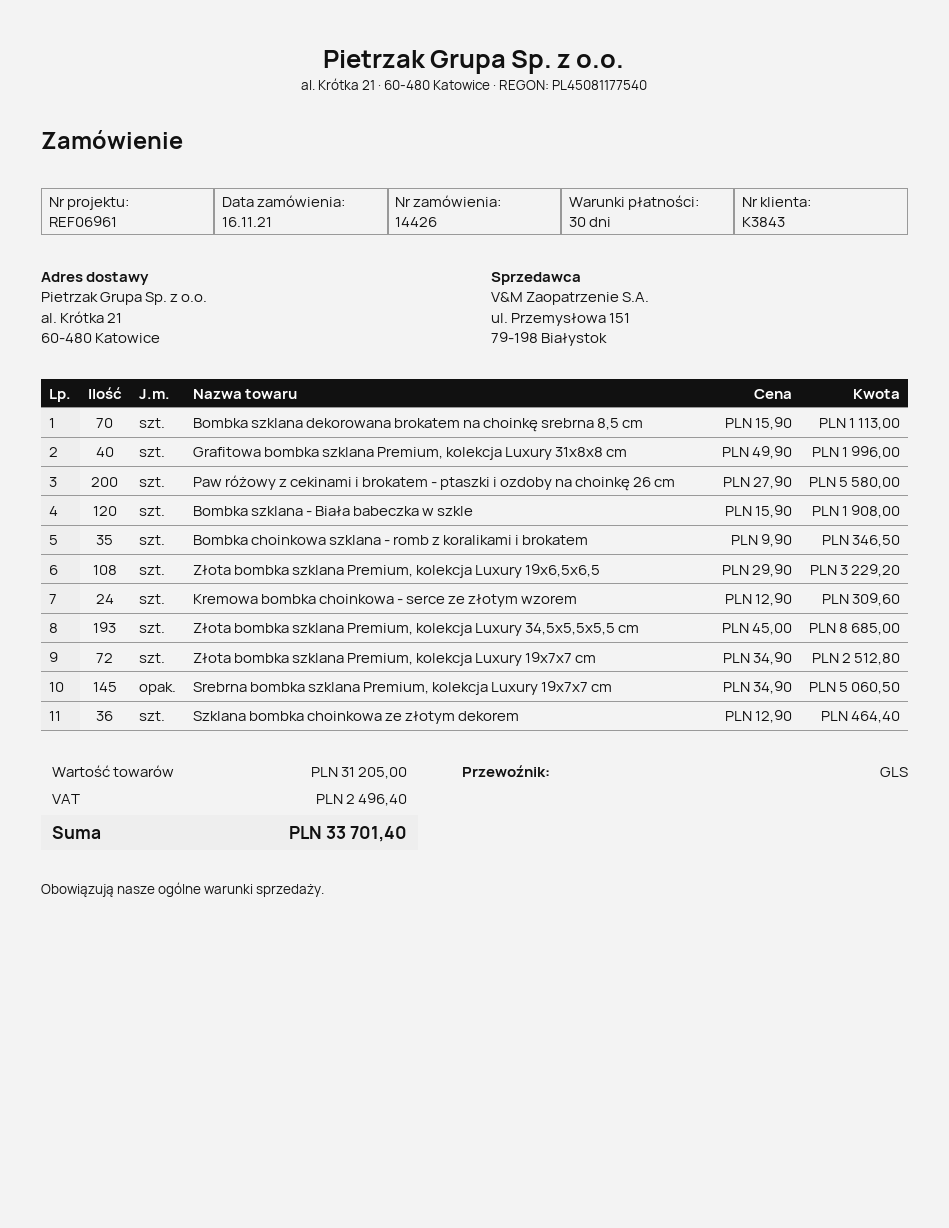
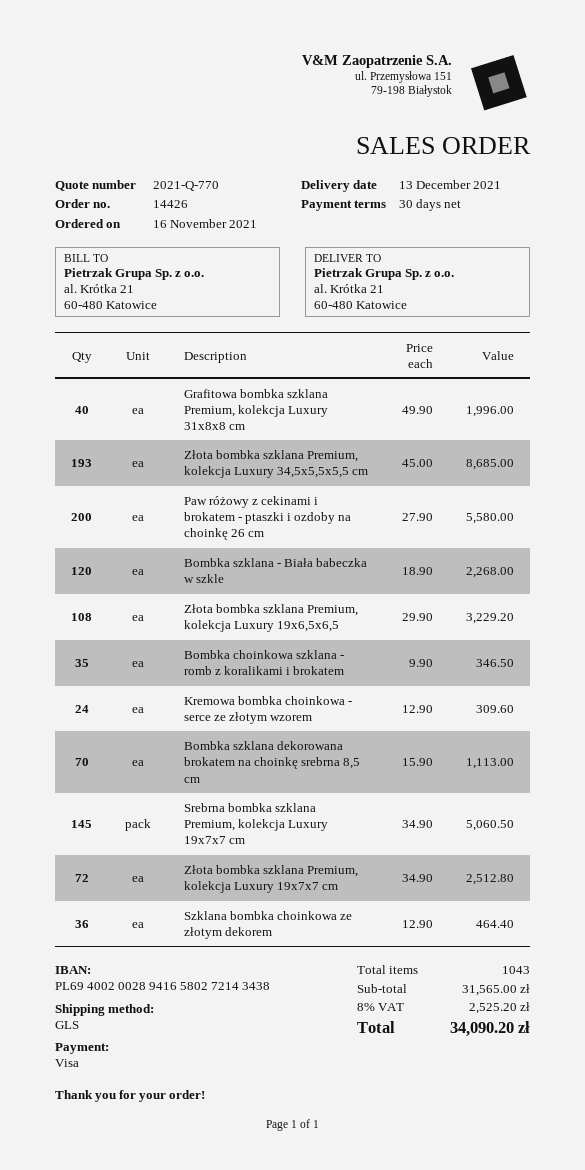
Bombka szklana - Biała babeczka w szkle: 120 x 15.90 = 1908.00 -> 120 x 18.90 = 2268.00
subtotal: 31205.00 -> 31565.00
tax: 2496.40 -> 2525.20
total: 33701.40 -> 34090.20

